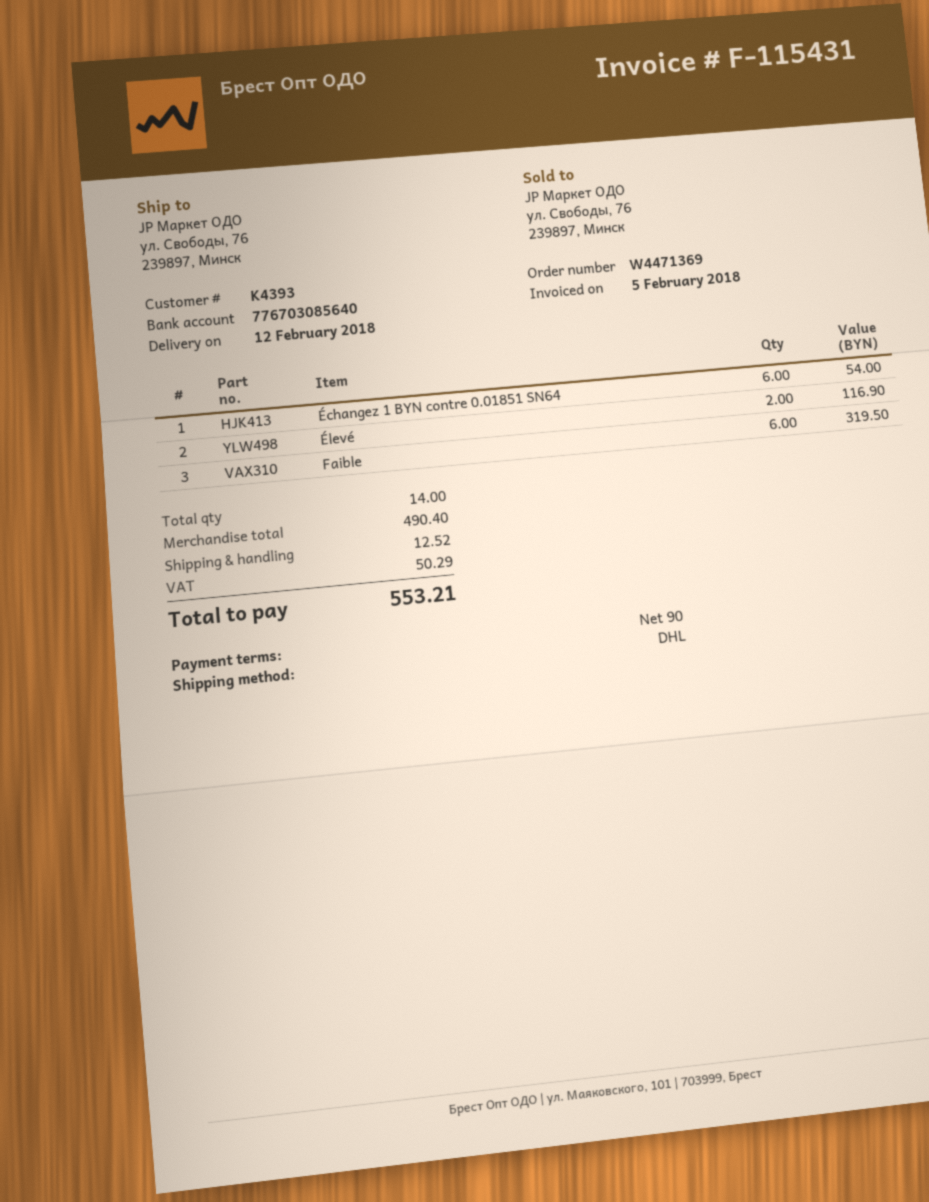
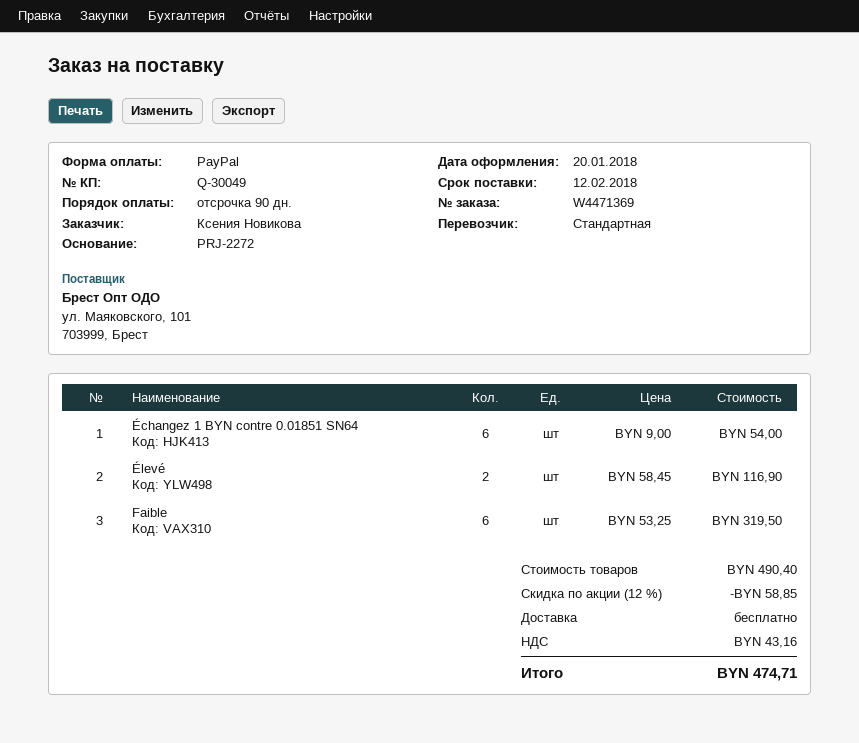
shipping method: DHL -> standard
discount: none -> 12% = 58.85
shipping: 12.52 -> 0.00
tax: 50.29 -> 43.16
total: 553.21 -> 474.71

